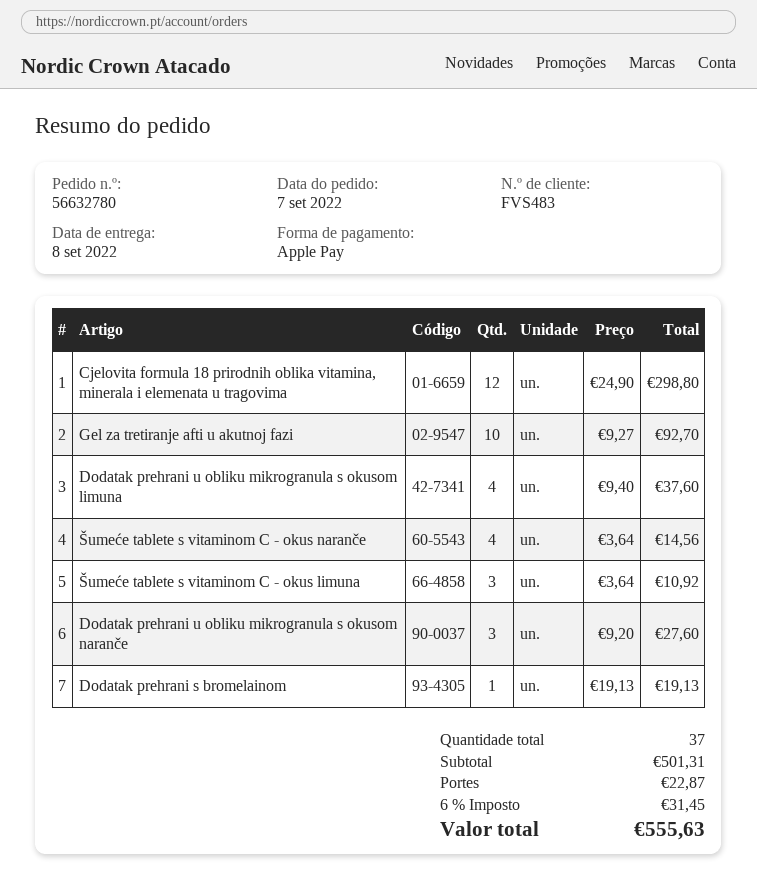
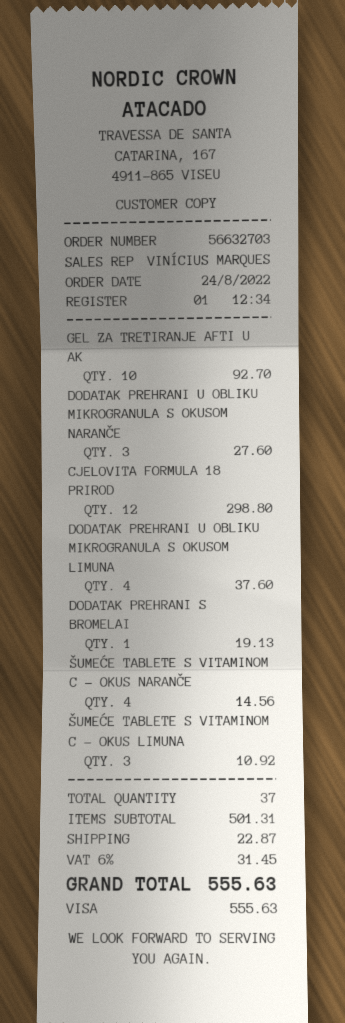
order number: 56632780 -> 56632703
order date: 2022-09-07 -> 2022-08-24
payment method: Apple Pay -> Visa

